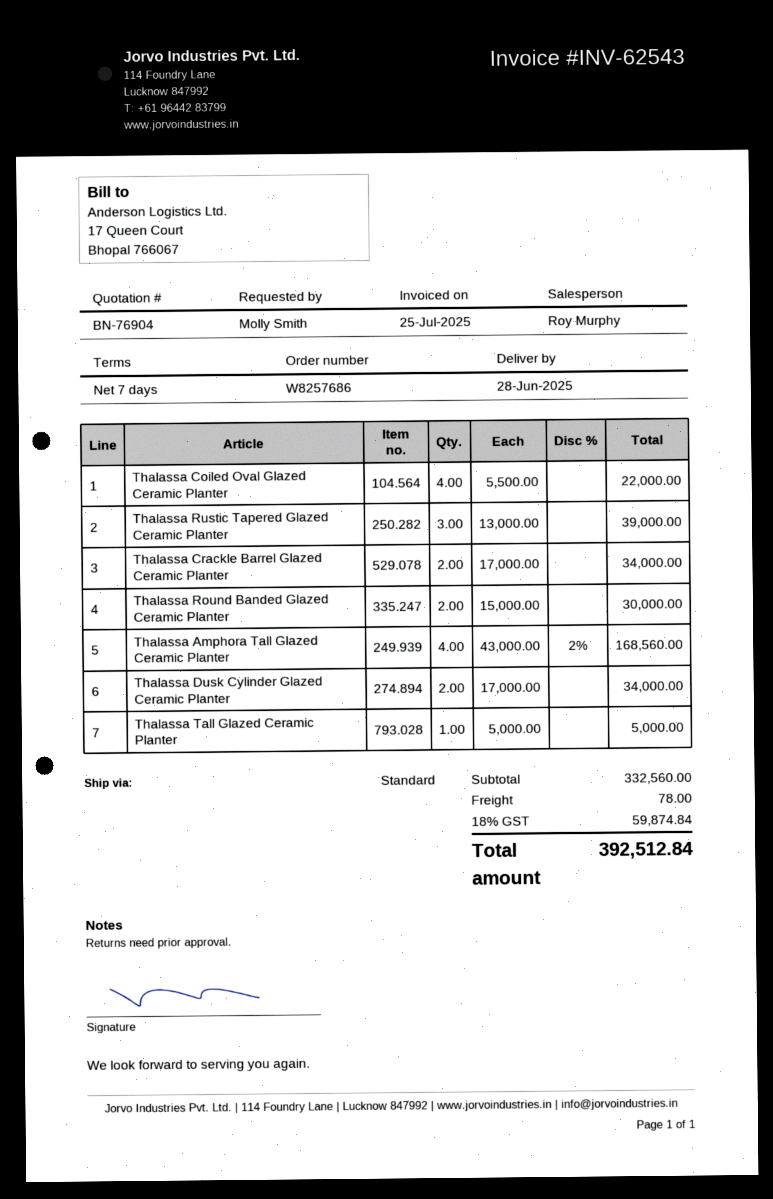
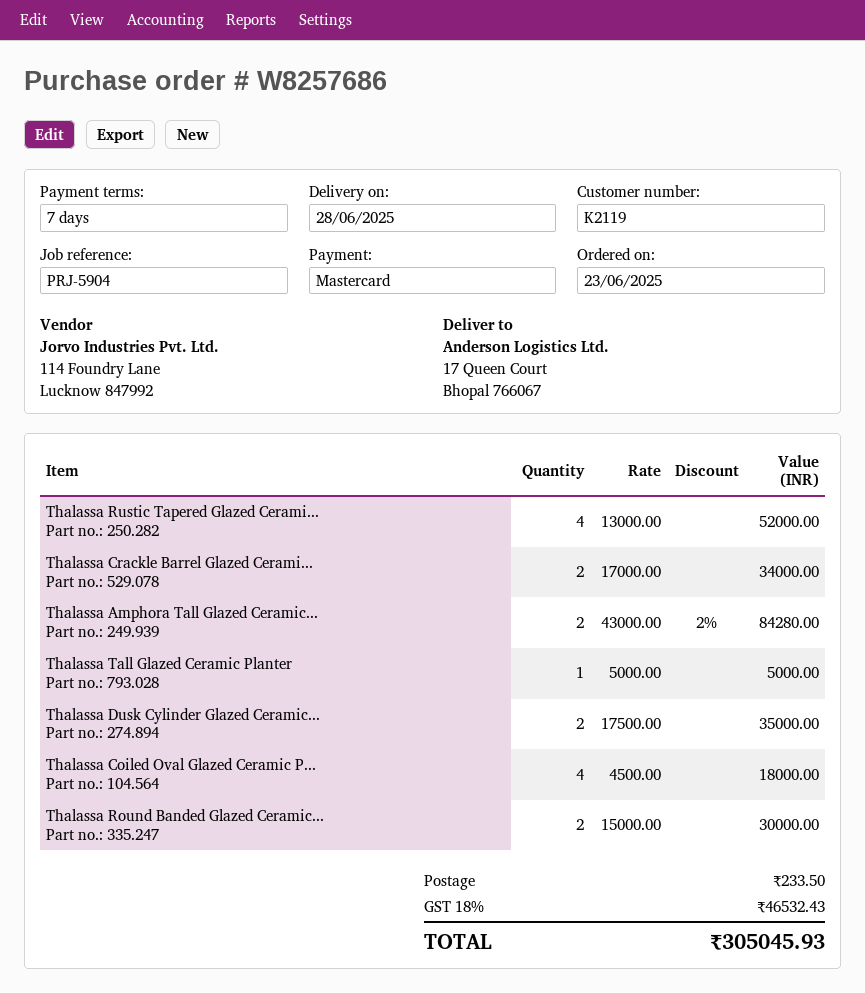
Thalassa Coiled Oval Glazed Ceramic Planter: 4 x 5500.00 = 22000.00 -> 4 x 4500.00 = 18000.00
Thalassa Rustic Tapered Glazed Ceramic Planter: 3 x 13000.00 = 39000.00 -> 4 x 13000.00 = 52000.00
Thalassa Amphora Tall Glazed Ceramic Planter: 4 x 43000.00 - 2% = 168560.00 -> 2 x 43000.00 - 2% = 84280.00
Thalassa Dusk Cylinder Glazed Ceramic Planter: 2 x 17000.00 = 34000.00 -> 2 x 17500.00 = 35000.00
shipping: 78.00 -> 233.50
tax: 18% = 59874.84 -> 18% = 46532.43
total: 392512.84 -> 305045.93

